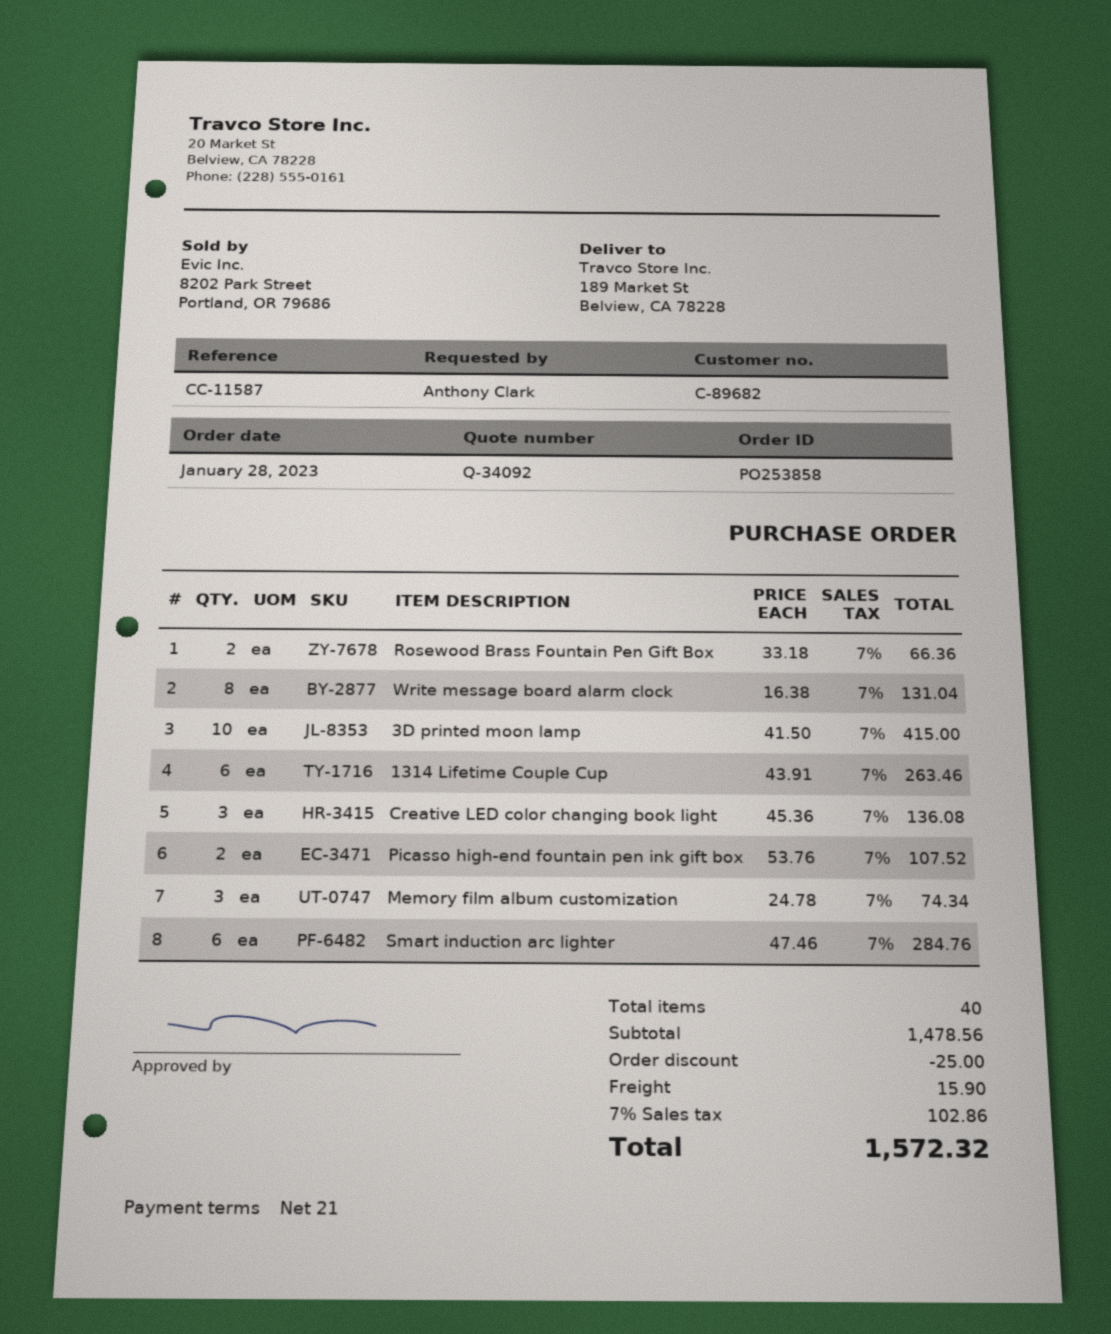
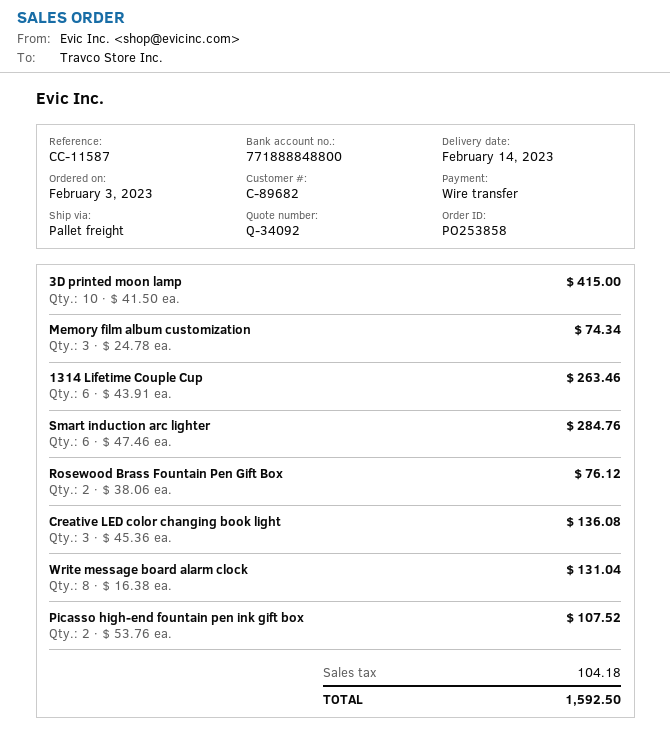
order date: 2023-01-28 -> 2023-02-03
Rosewood Brass Fountain Pen Gift Box: 2 x 33.18 = 66.36 -> 2 x 38.06 = 76.12
discount: 25.00 -> none
shipping: 15.90 -> none
tax: 102.86 -> 104.18
total: 1572.32 -> 1592.50

